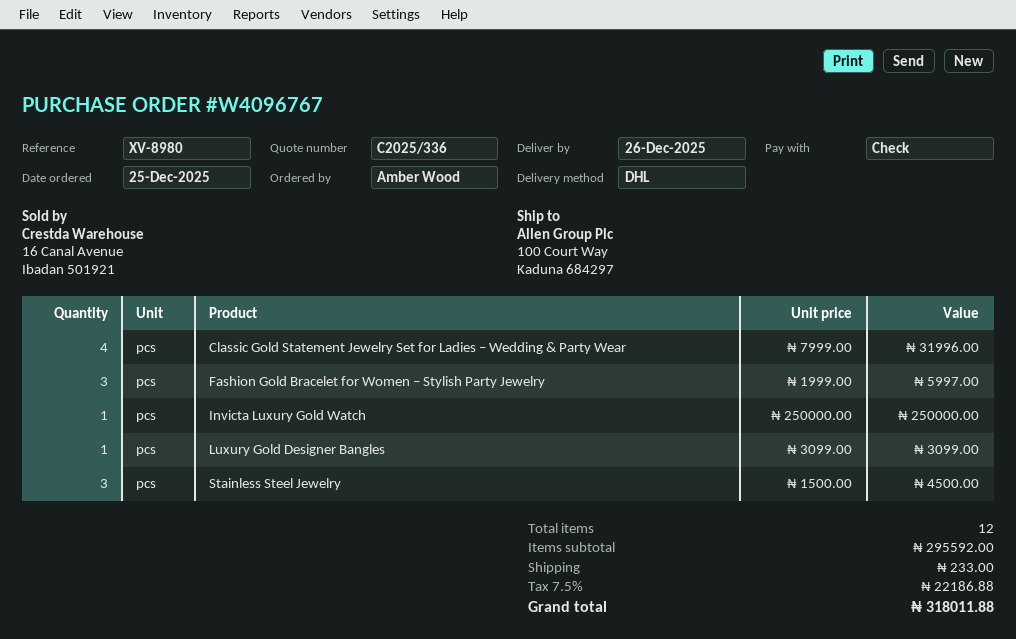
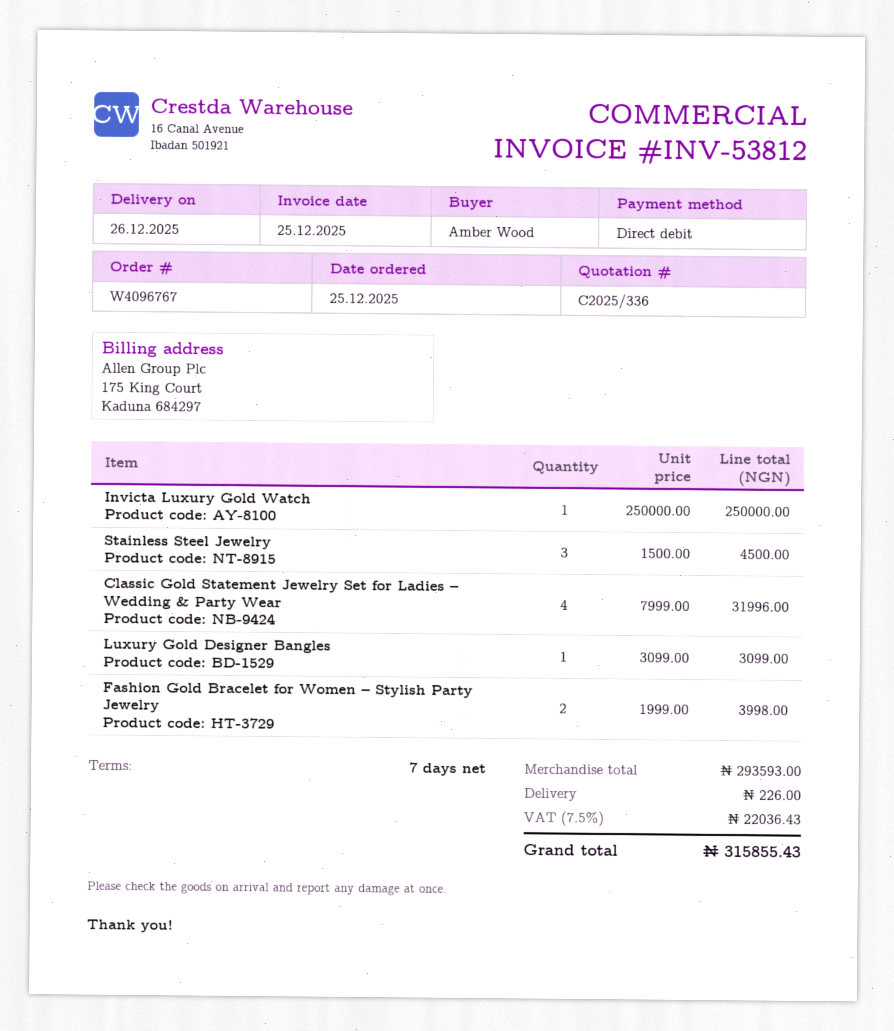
payment method: cheque -> direct debit
Fashion Gold Bracelet for Women – Stylish Party Jewelry: 3 x 1999.00 = 5997.00 -> 2 x 1999.00 = 3998.00
subtotal: 295592.00 -> 293593.00
shipping: 233.00 -> 226.00
tax: 7.5% = 22186.88 -> 7.5% = 22036.43
total: 318011.88 -> 315855.43

